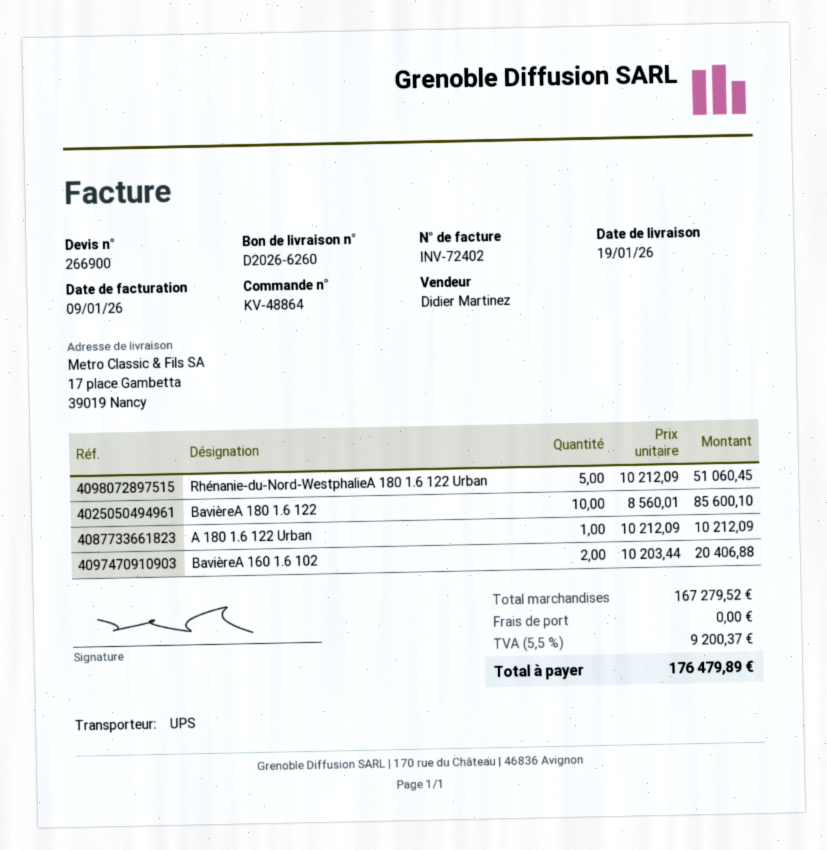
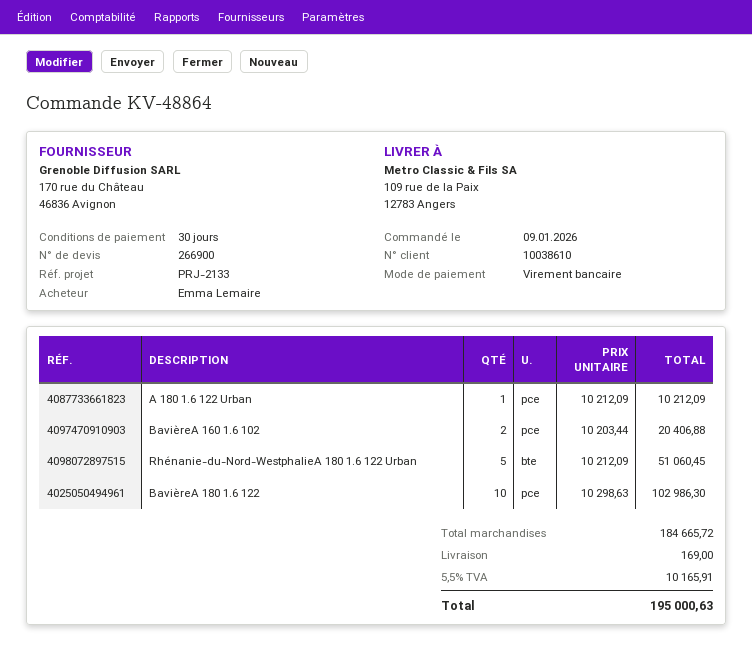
ship to: 17 place Gambetta, 39019 Nancy -> 109 rue de la Paix, 12783 Angers
BavièreA 180 1.6 122: 10 x 8560.01 = 85600.10 -> 10 x 10298.63 = 102986.30
subtotal: 167279.52 -> 184665.72
shipping: 0.00 -> 169.00
tax: 5.5% = 9200.37 -> 5.5% = 10165.91
total: 176479.89 -> 195000.63

